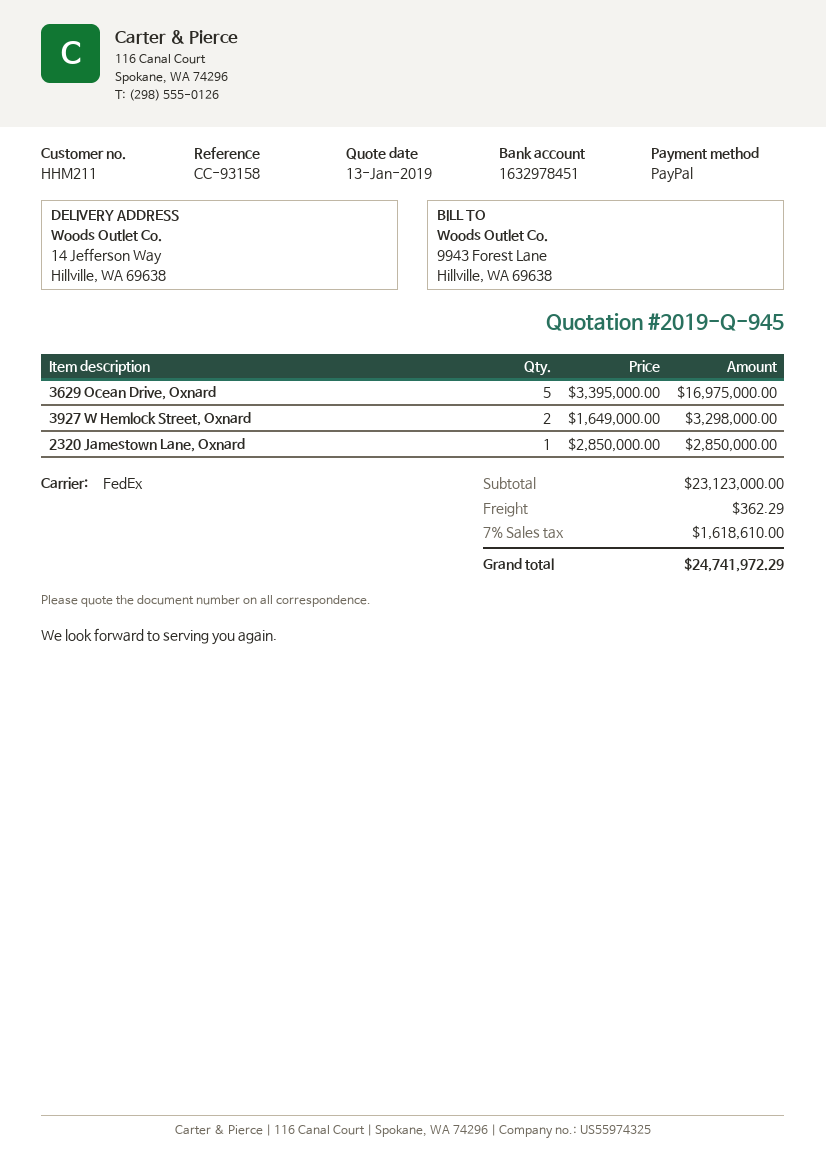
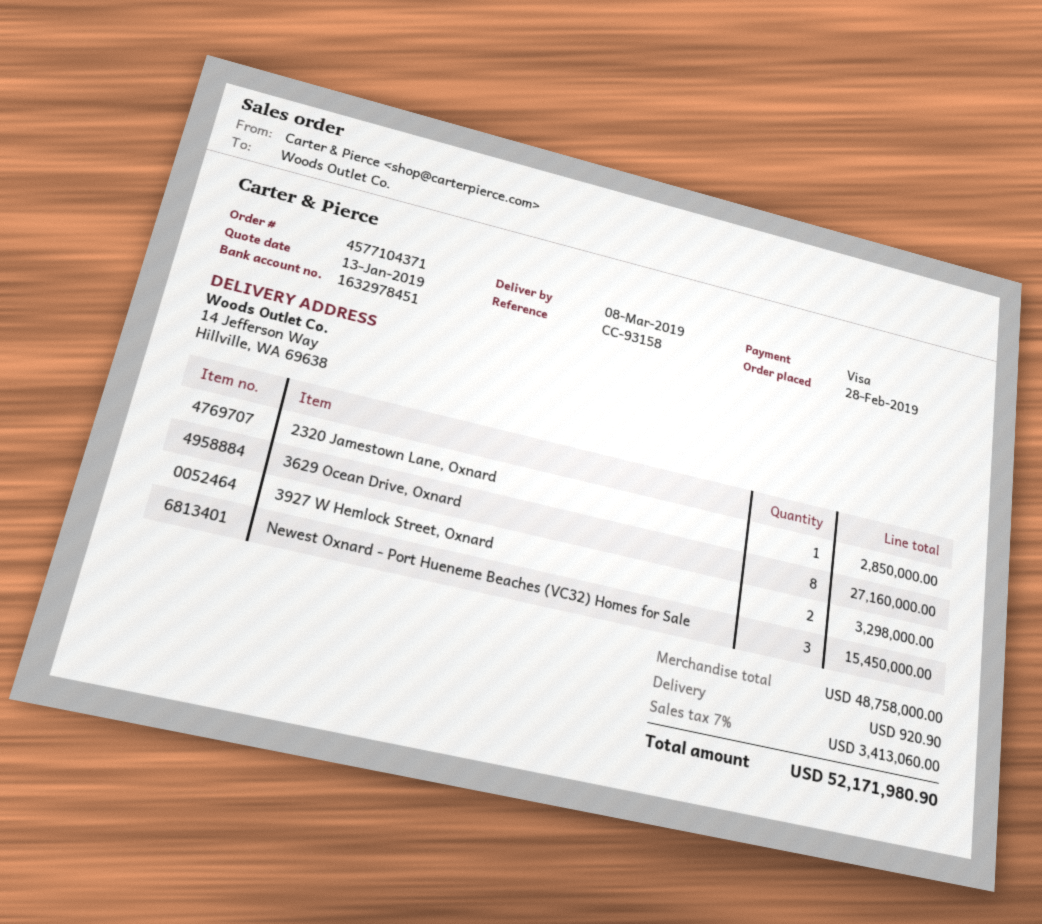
payment method: PayPal -> Visa
3629 Ocean Drive, Oxnard: 5 for 16975000.00 -> 8 for 27160000.00
Newest Oxnard - Port Hueneme Beaches (VC32) Homes for Sale: none -> 3 for 15450000.00
subtotal: 23123000.00 -> 48758000.00
shipping: 362.29 -> 920.90
tax: 7% = 1618610.00 -> 7% = 3413060.00
total: 24741972.29 -> 52171980.90

